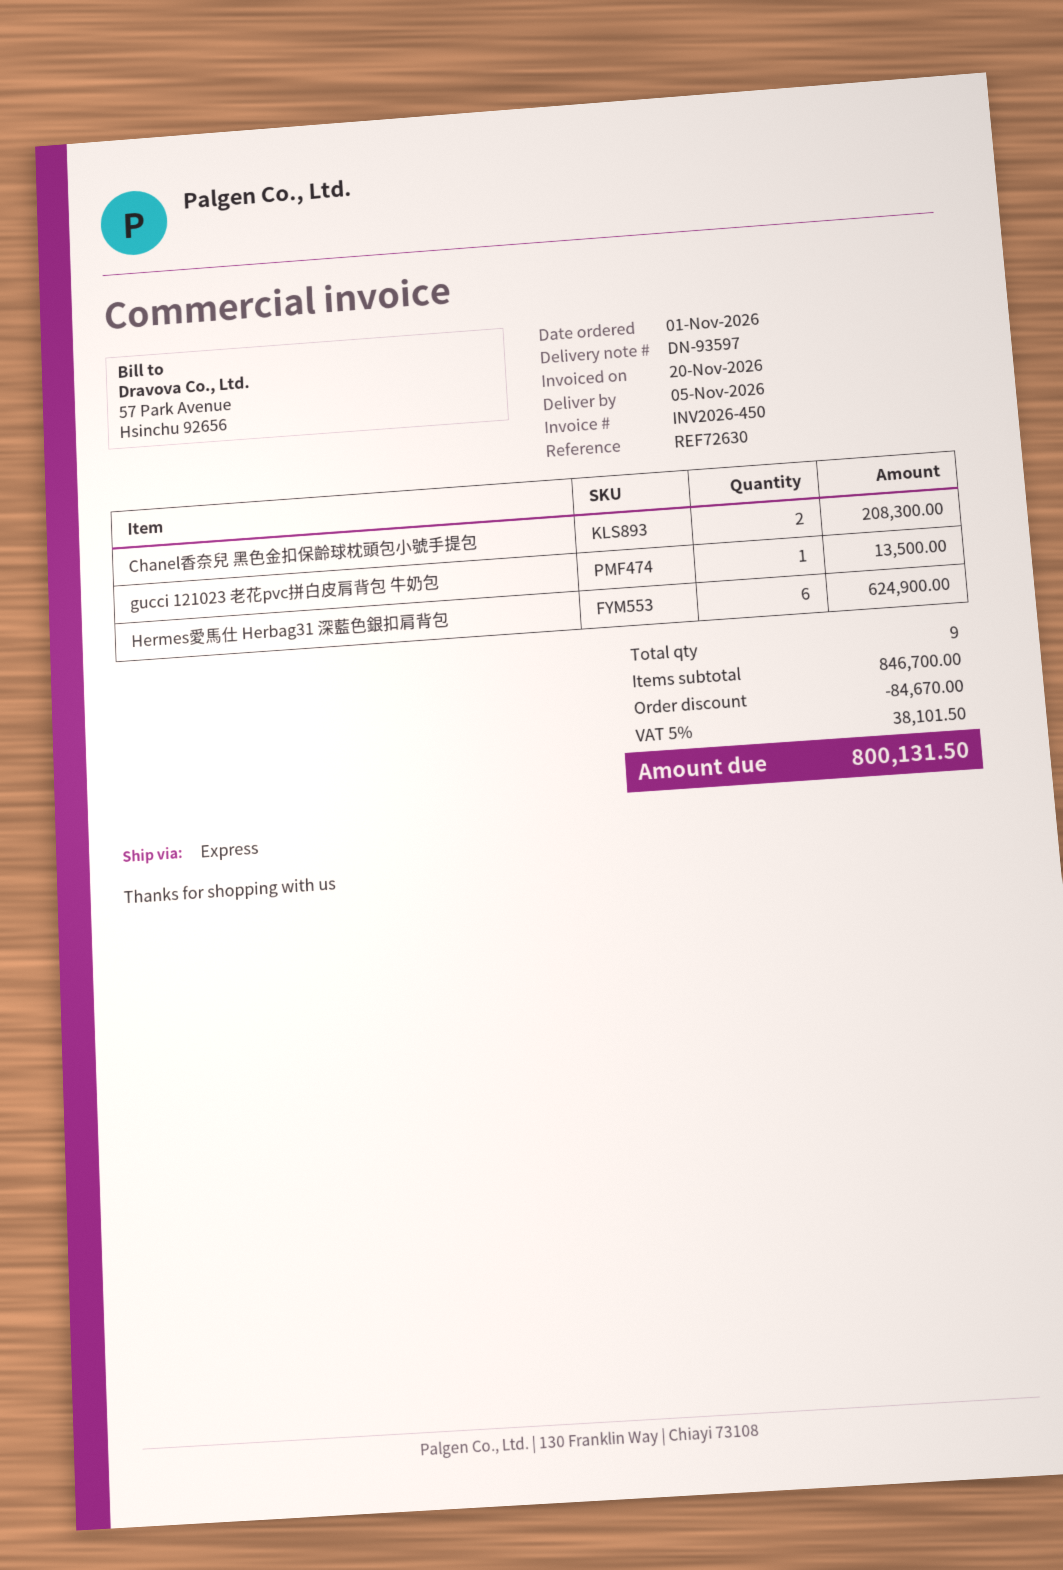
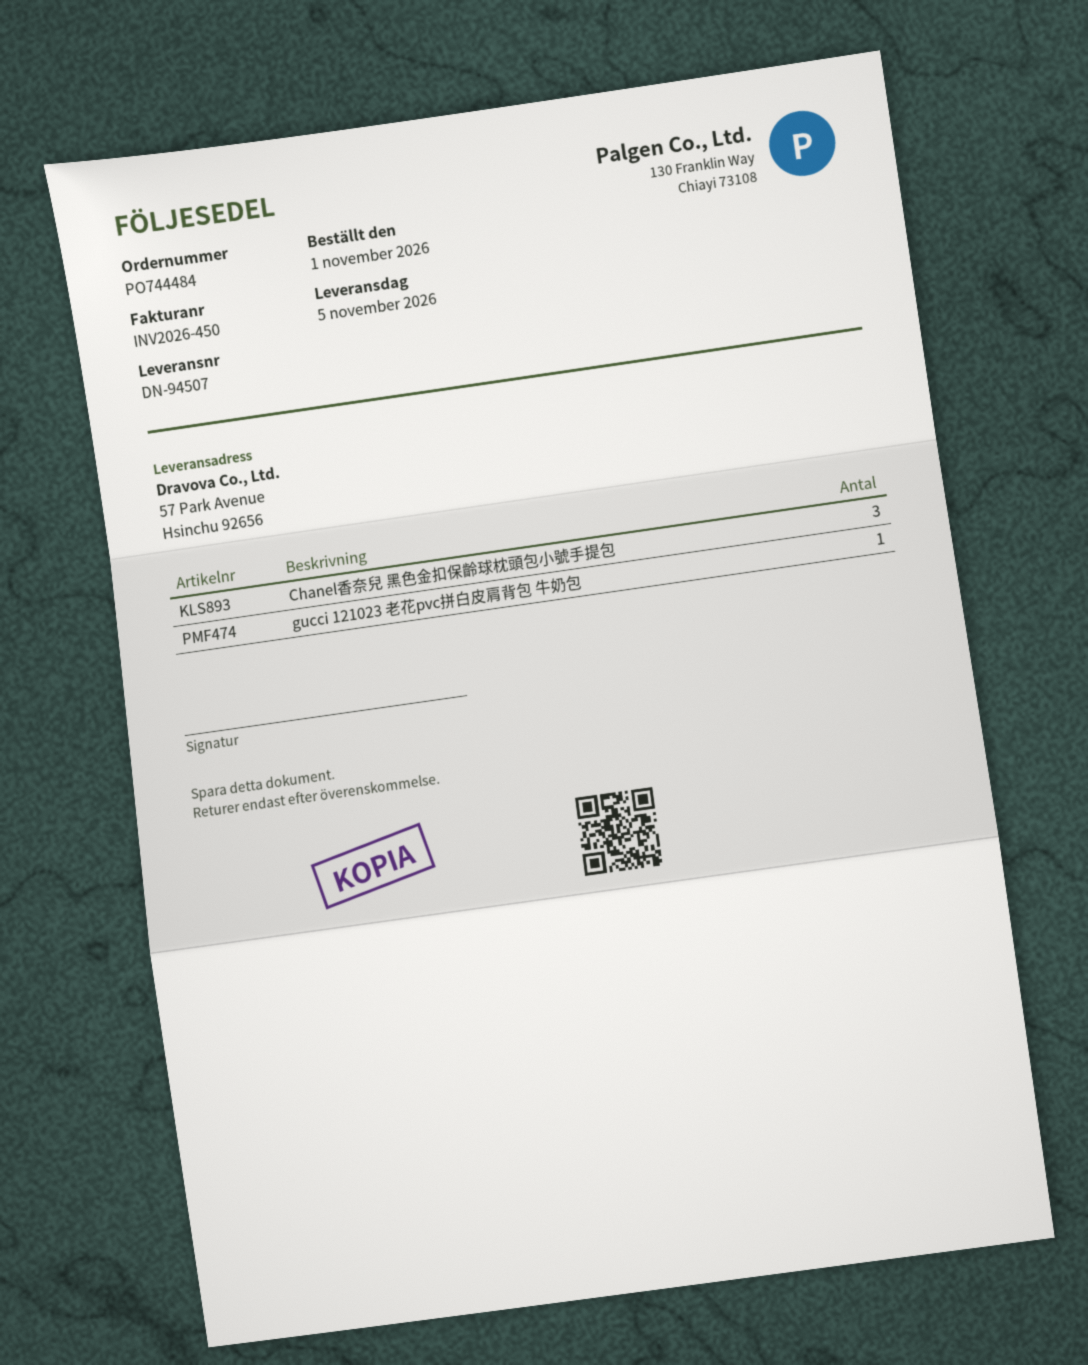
delivery note number: DN-93597 -> DN-94507
Chanel香奈兒 黑色金扣保齡球枕頭包小號手提包: 2 -> 3
Hermes愛馬仕 Herbag31 深藍色銀扣肩背包: 6 -> none

